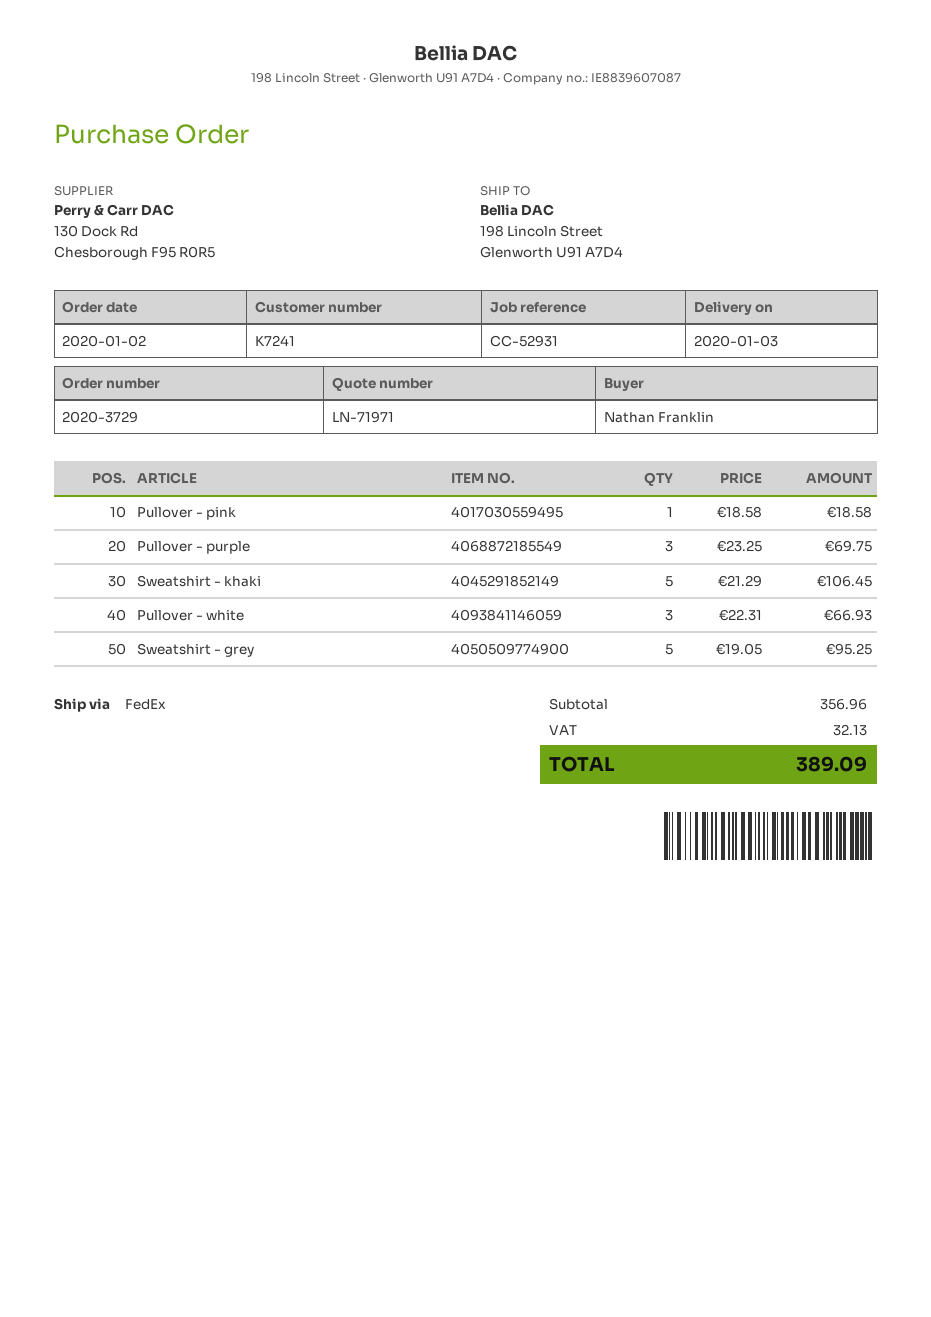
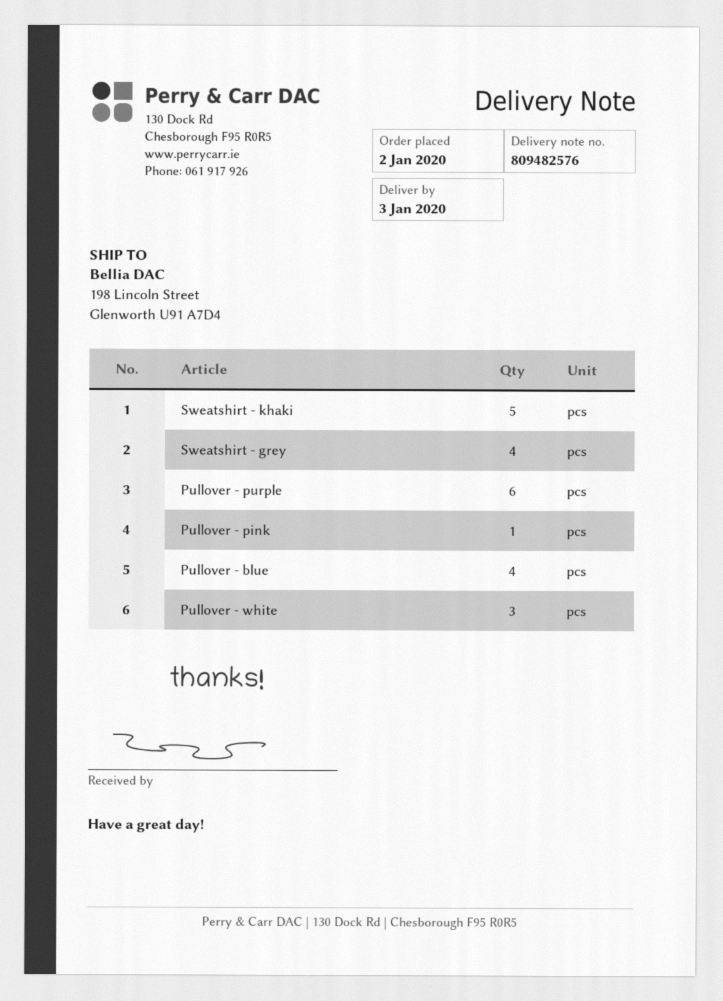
Pullover - purple: 3 -> 6
Sweatshirt - grey: 5 -> 4
Pullover - blue: none -> 4

